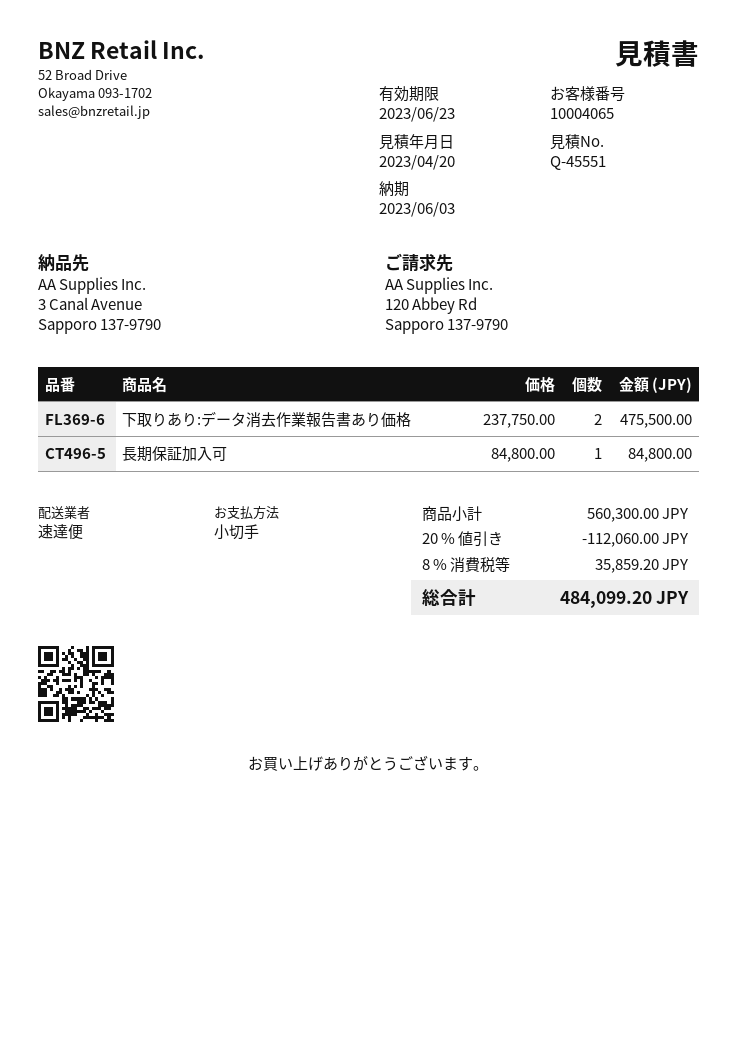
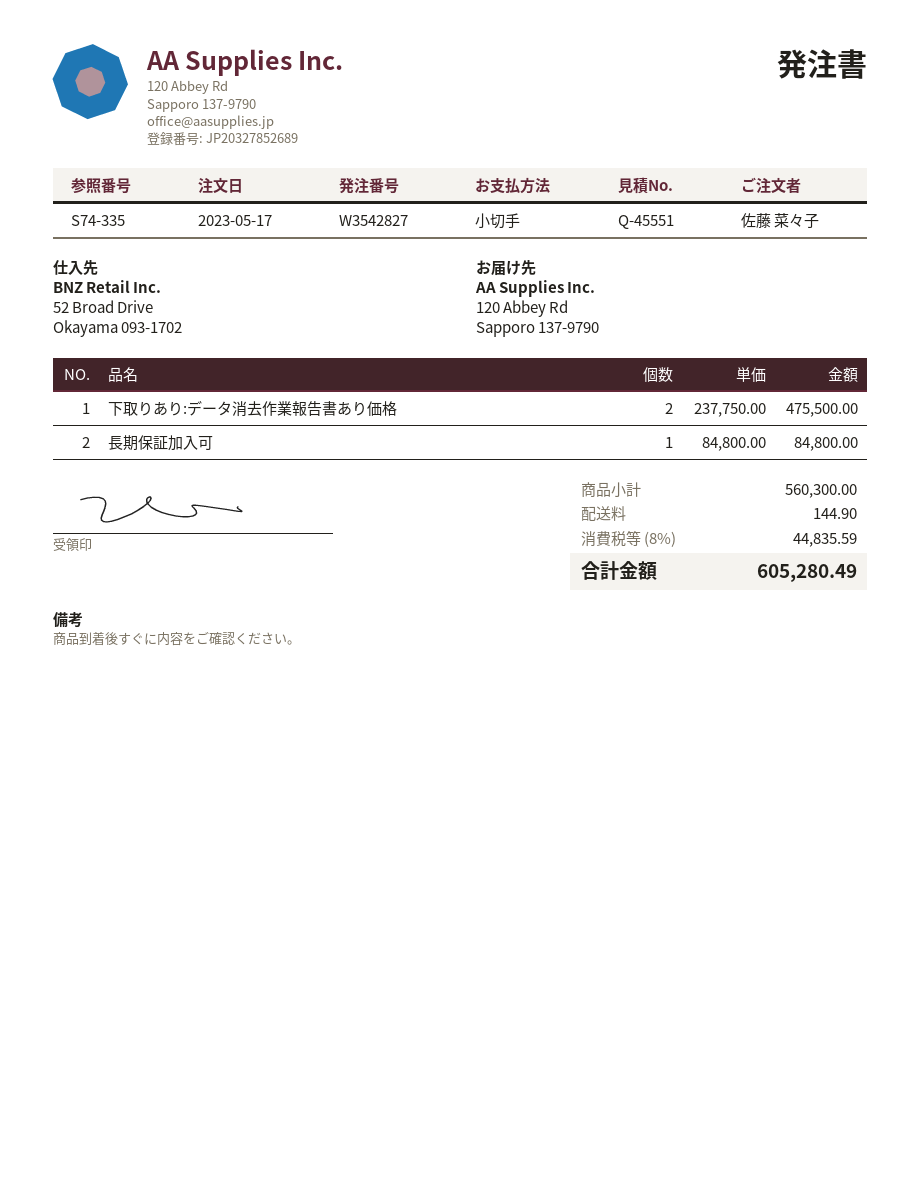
ship to: 3 Canal Avenue, Sapporo 137-9790 -> 120 Abbey Rd, Sapporo 137-9790
discount: 20% = 112060.00 -> none
shipping: none -> 144.90
tax: 8% = 35859.20 -> 8% = 44835.59
total: 484099.20 -> 605280.49

